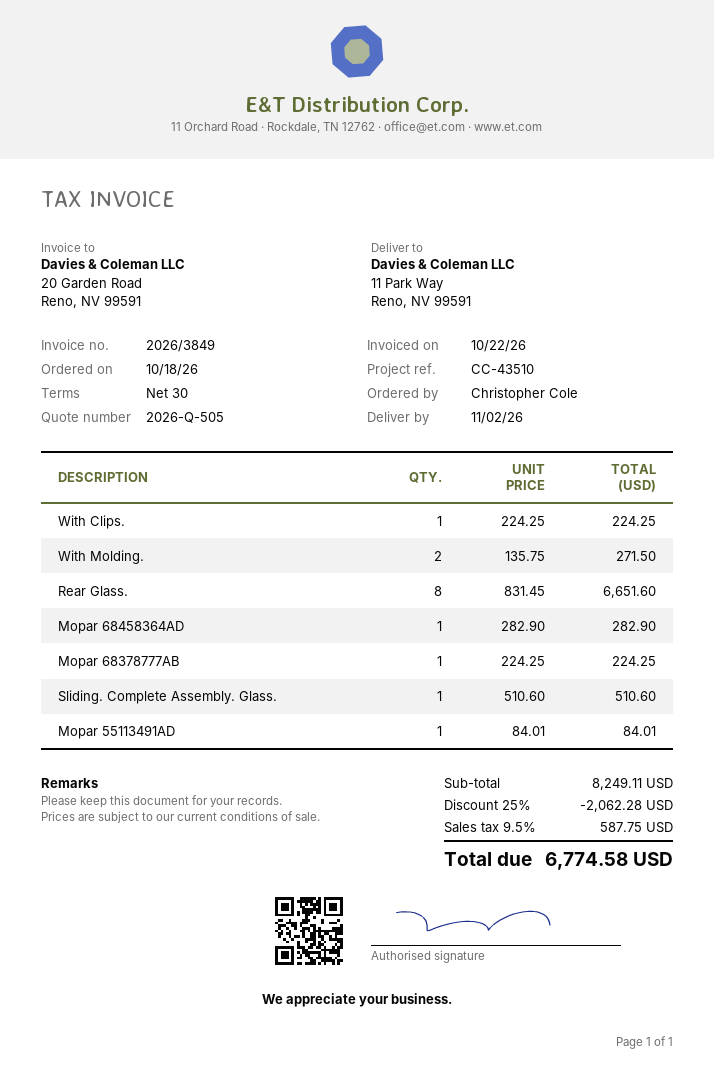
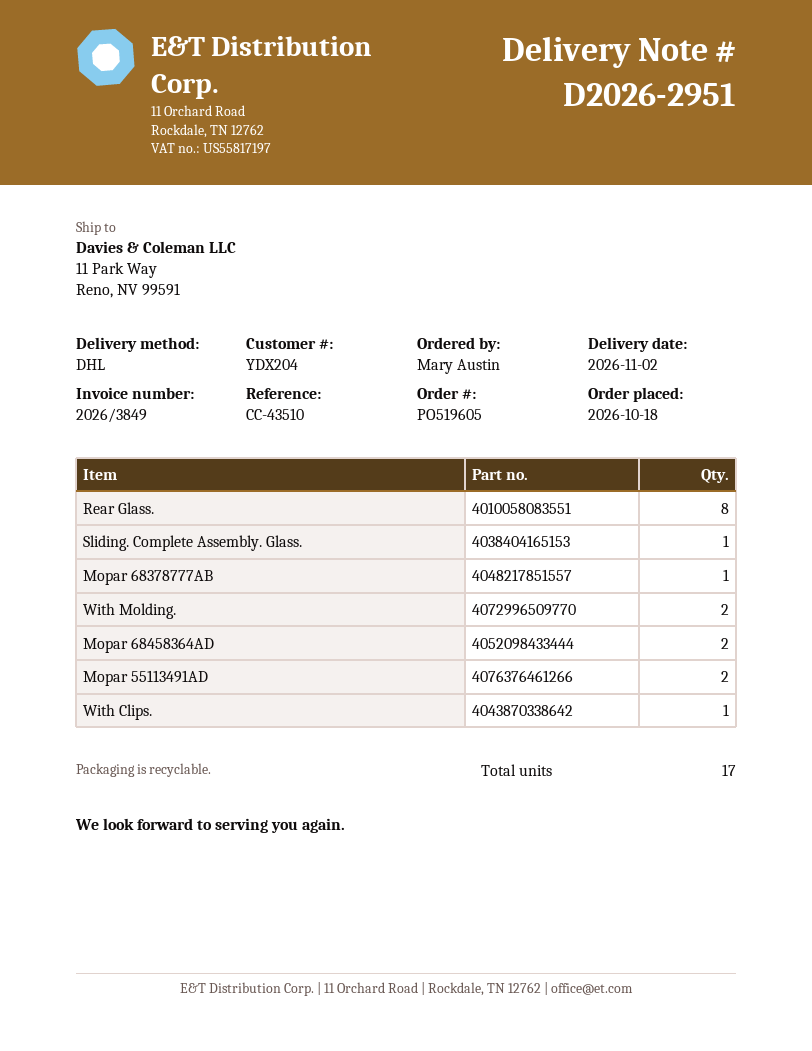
ordered by: Christopher Cole -> Mary Austin
Mopar 68458364AD: 1 -> 2
Mopar 55113491AD: 1 -> 2

